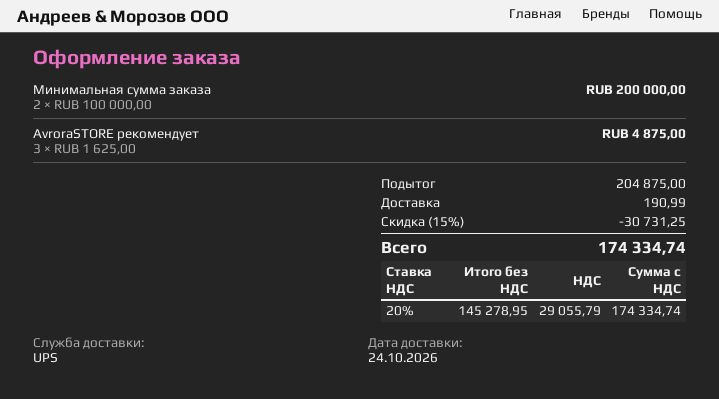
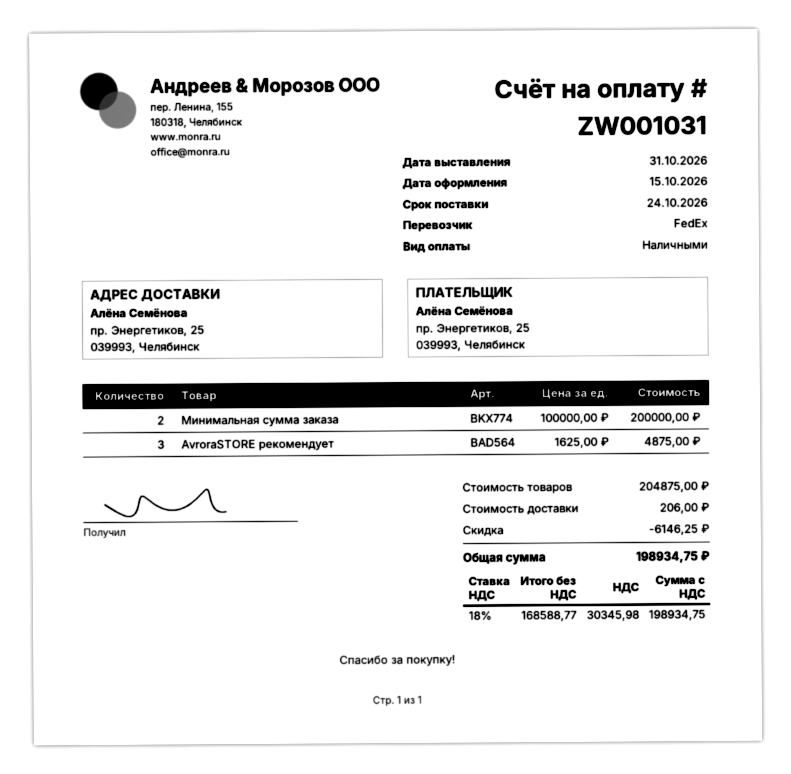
shipping method: UPS -> FedEx
discount: 30731.25 -> 6146.25
shipping: 190.99 -> 206.00
net: 145278.95 -> 168588.77
tax: 20% = 29055.79 -> 18% = 30345.98
total: 174334.74 -> 198934.75

